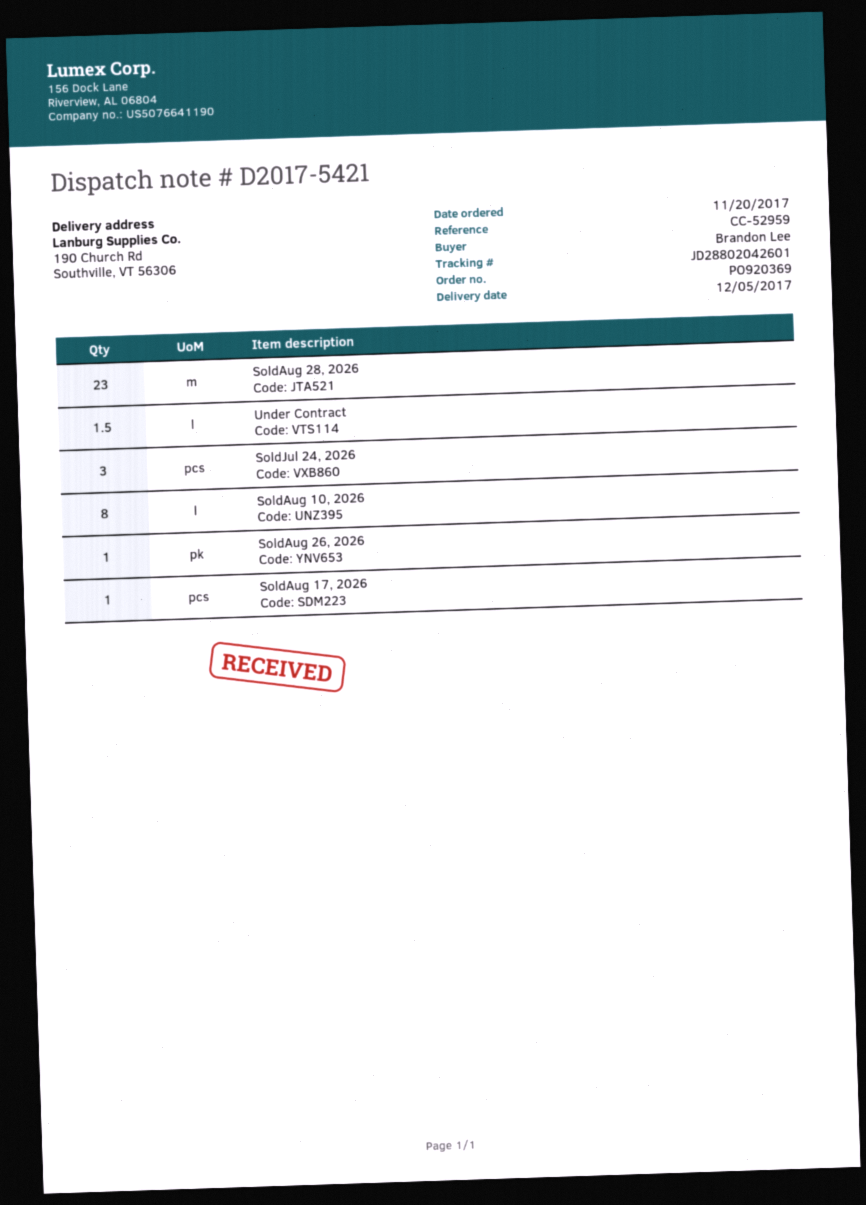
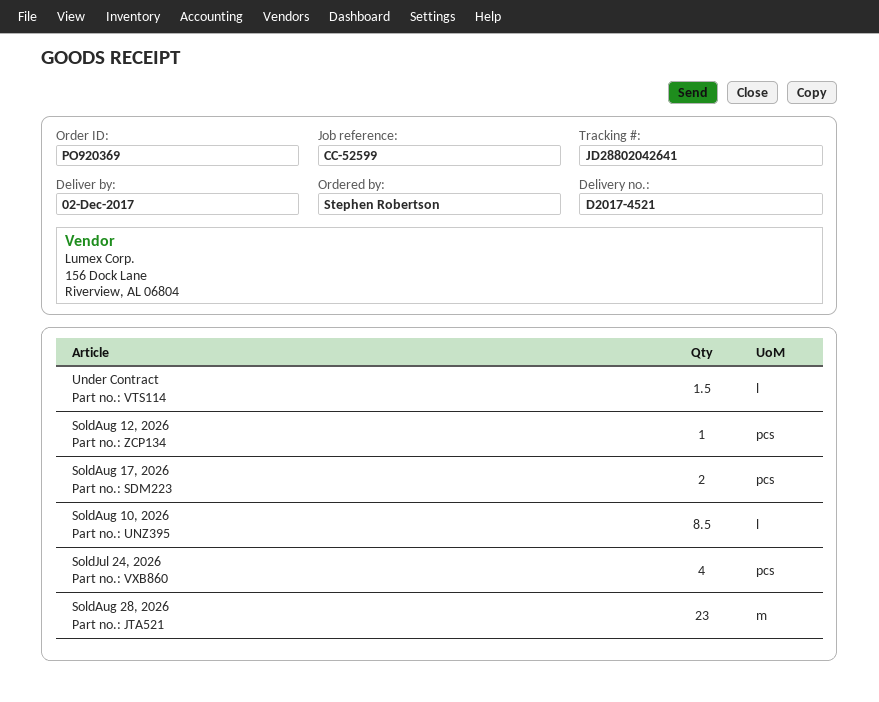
delivery note number: D2017-5421 -> D2017-4521
delivery date: 2017-12-05 -> 2017-12-02
reference: CC-52959 -> CC-52599
ordered by: Brandon Lee -> Stephen Robertson
tracking number: JD28802042601 -> JD28802042641
SoldJul 24, 2026: 3 -> 4
SoldAug 10, 2026: 8 -> 8.5
SoldAug 26, 2026: 1 -> none
SoldAug 17, 2026: 1 -> 2
SoldAug 12, 2026: none -> 1

